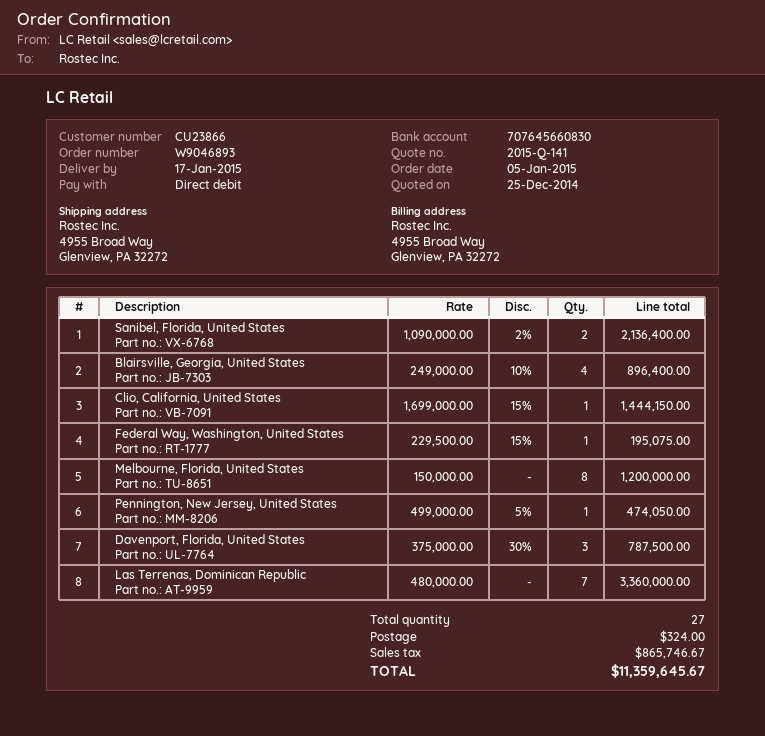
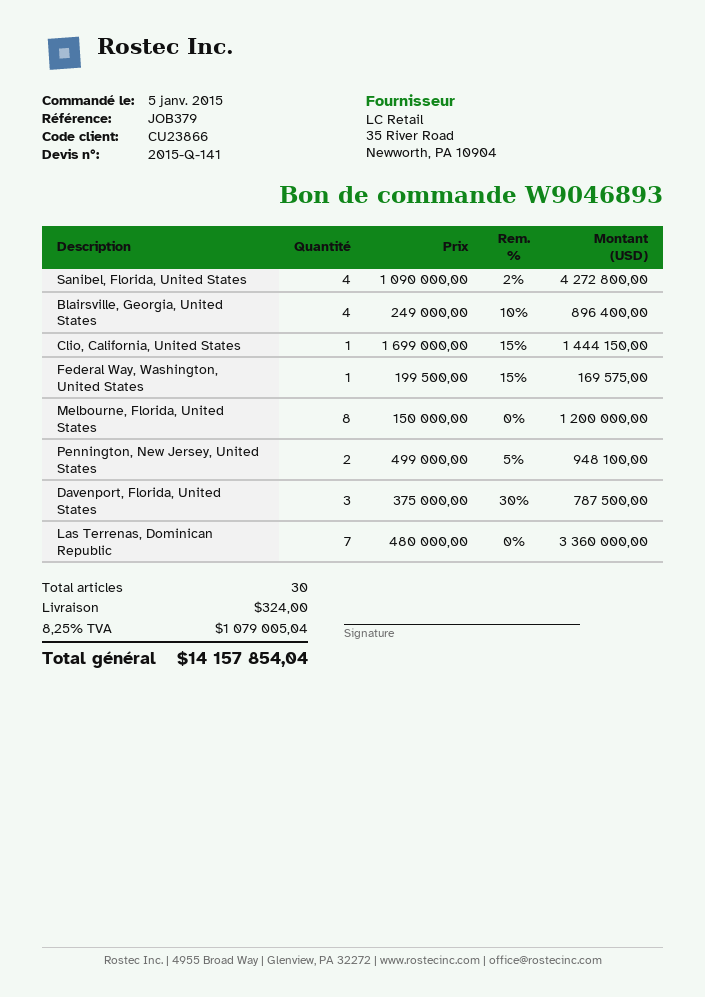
Sanibel, Florida, United States: 2 x 1090000.00 - 2% = 2136400.00 -> 4 x 1090000.00 - 2% = 4272800.00
Federal Way, Washington, United States: 1 x 229500.00 - 15% = 195075.00 -> 1 x 199500.00 - 15% = 169575.00
Pennington, New Jersey, United States: 1 x 499000.00 - 5% = 474050.00 -> 2 x 499000.00 - 5% = 948100.00
total quantity: 27 -> 30
tax: 865746.67 -> 1079005.04
total: 11359645.67 -> 14157854.04

